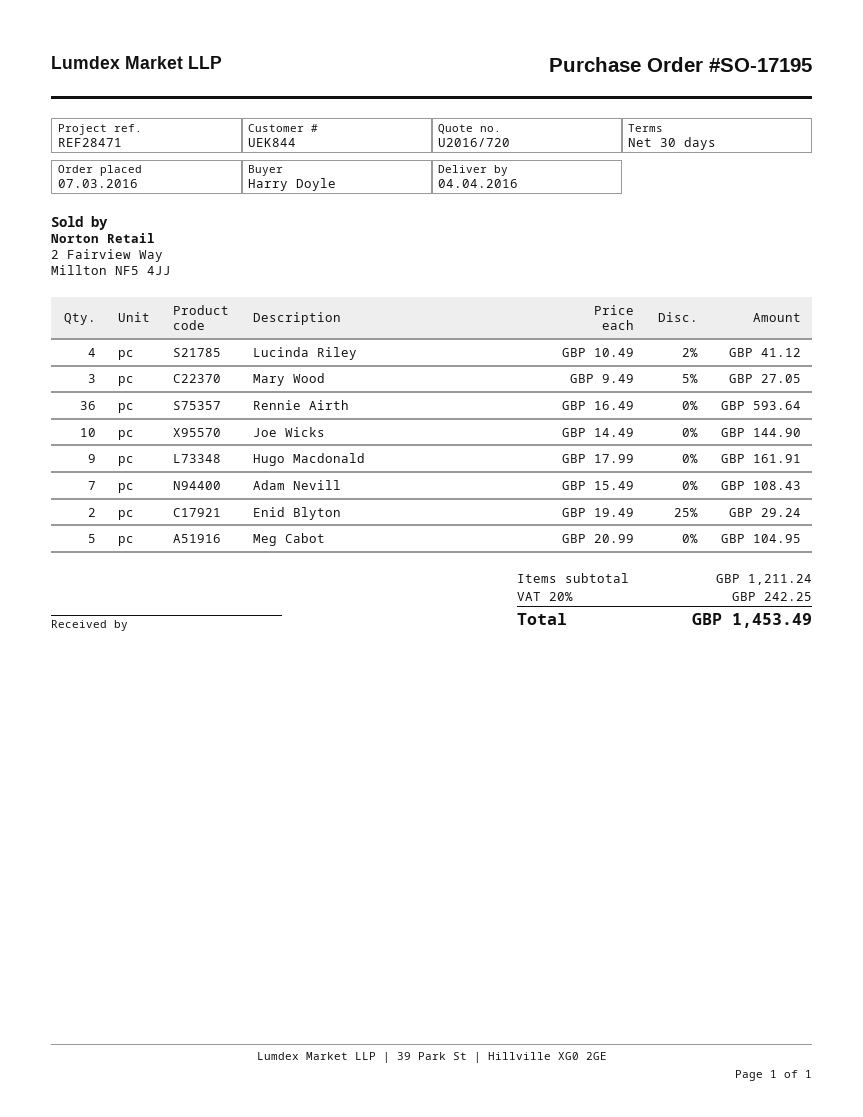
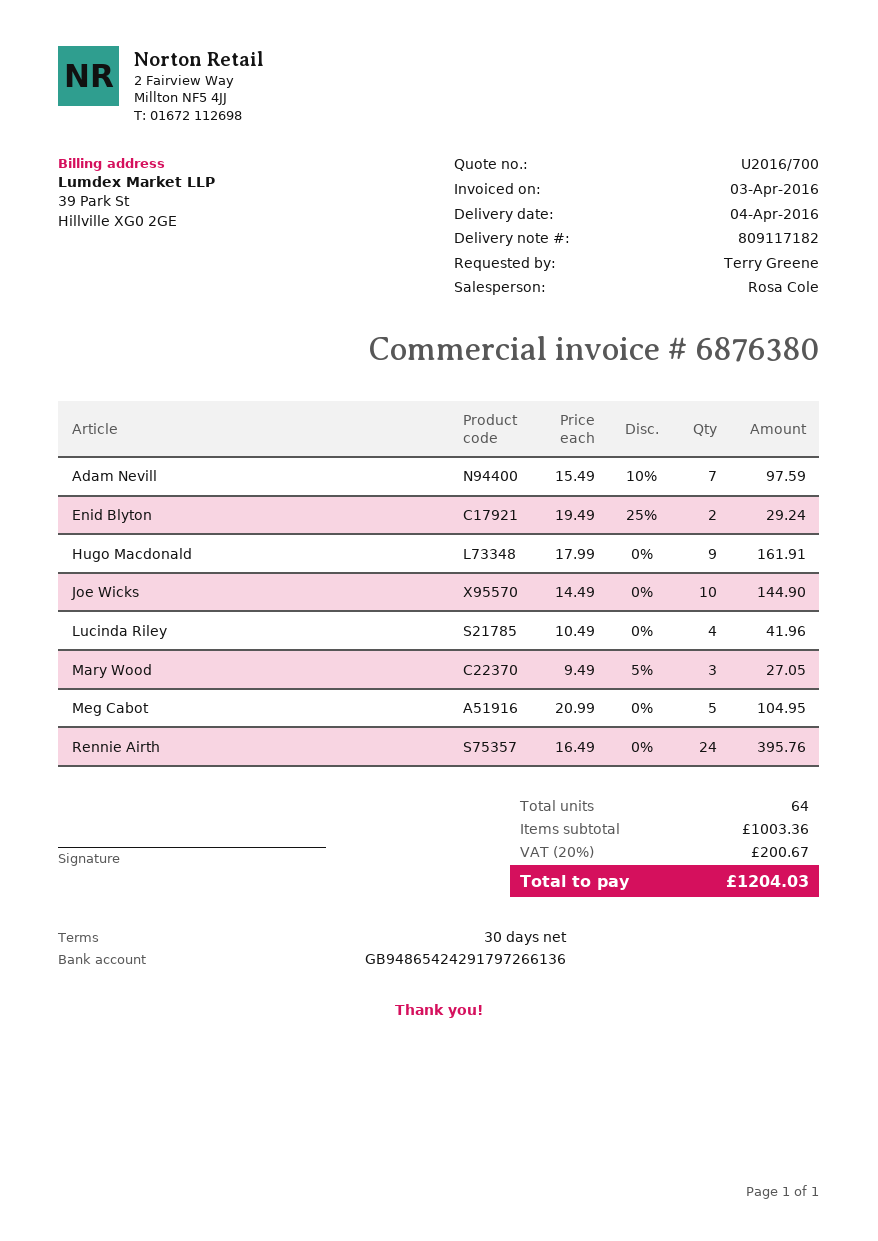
quote number: U2016/720 -> U2016/700
ordered by: Harry Doyle -> Terry Greene
Lucinda Riley: 4 x 10.49 - 2% = 41.12 -> 4 x 10.49 = 41.96
Rennie Airth: 36 x 16.49 = 593.64 -> 24 x 16.49 = 395.76
Adam Nevill: 7 x 15.49 = 108.43 -> 7 x 15.49 - 10% = 97.59
subtotal: 1211.24 -> 1003.36
tax: 20% = 242.25 -> 20% = 200.67
total: 1453.49 -> 1204.03

